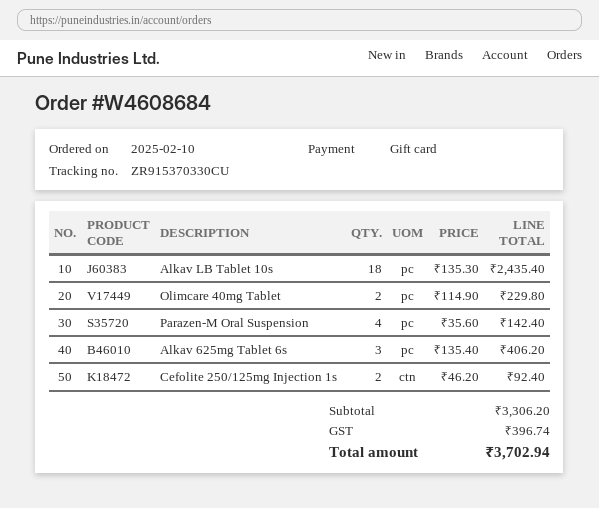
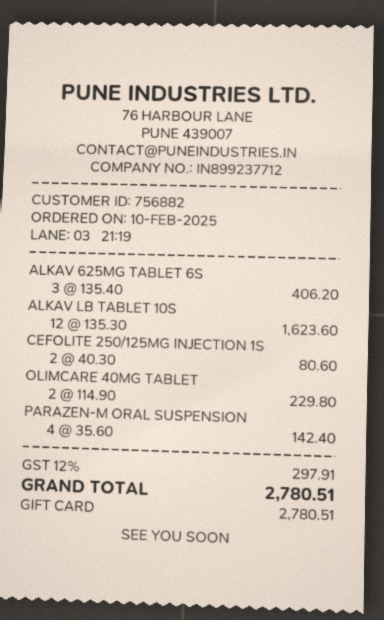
Alkav LB Tablet 10s: 18 x 135.30 = 2435.40 -> 12 x 135.30 = 1623.60
Cefolite 250/125mg Injection 1s: 2 x 46.20 = 92.40 -> 2 x 40.30 = 80.60
tax: 396.74 -> 297.91
total: 3702.94 -> 2780.51

